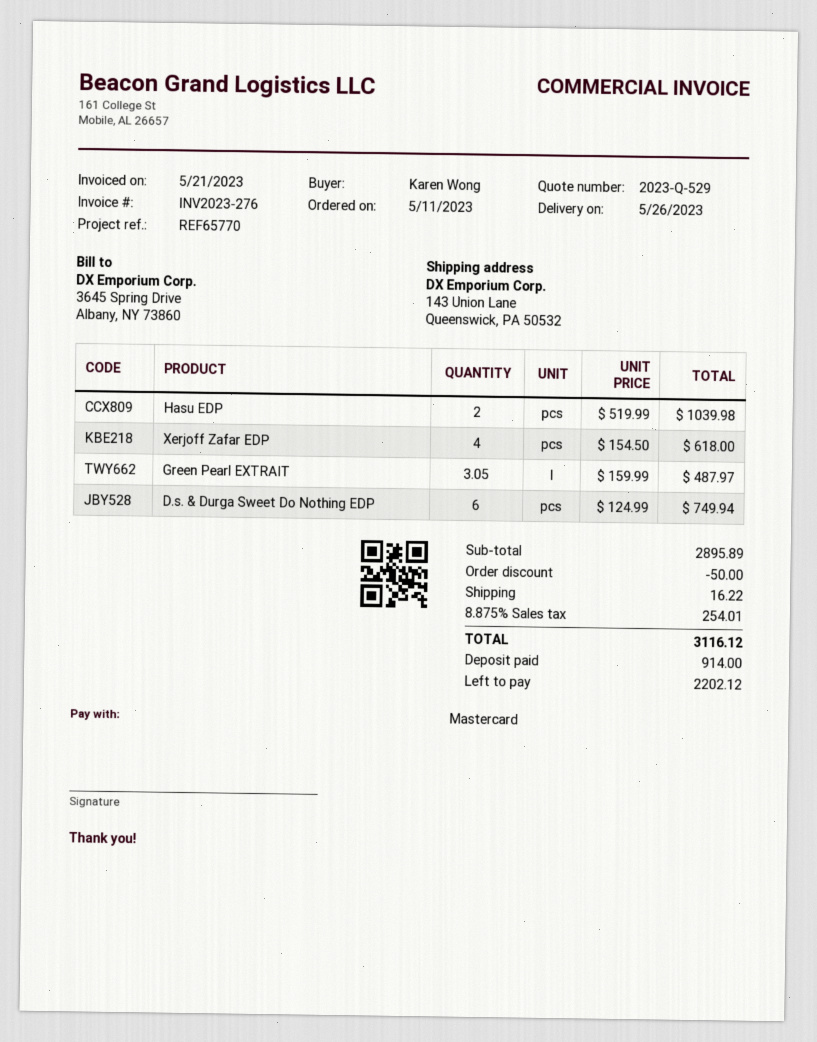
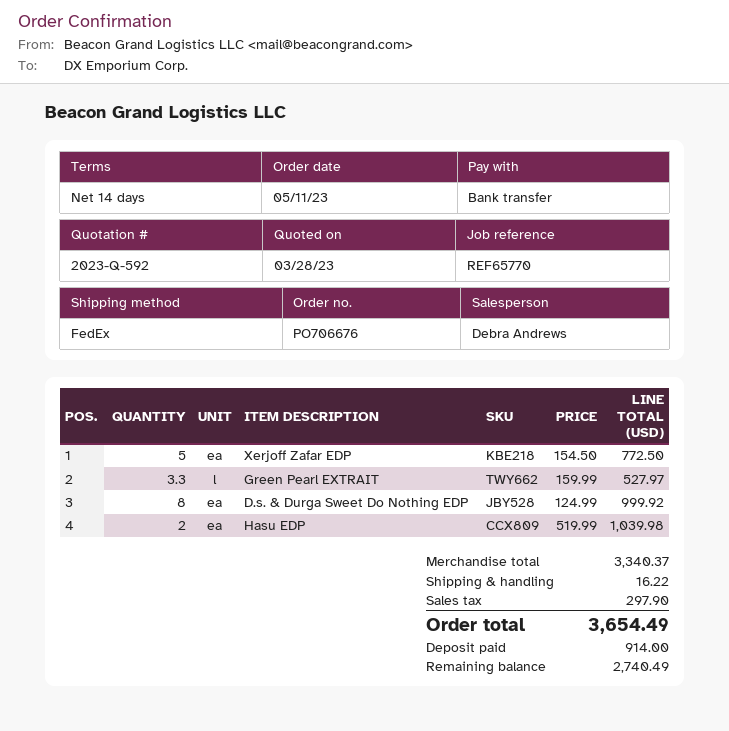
quote number: 2023-Q-529 -> 2023-Q-592
payment method: Mastercard -> bank transfer
Xerjoff Zafar EDP: 4 x 154.50 = 618.00 -> 5 x 154.50 = 772.50
Green Pearl EXTRAIT: 3.05 x 159.99 = 487.97 -> 3.3 x 159.99 = 527.97
D.s. & Durga Sweet Do Nothing EDP: 6 x 124.99 = 749.94 -> 8 x 124.99 = 999.92
subtotal: 2895.89 -> 3340.37
discount: 50.00 -> none
tax: 254.01 -> 297.90
total: 3116.12 -> 3654.49
balance: 2202.12 -> 2740.49

